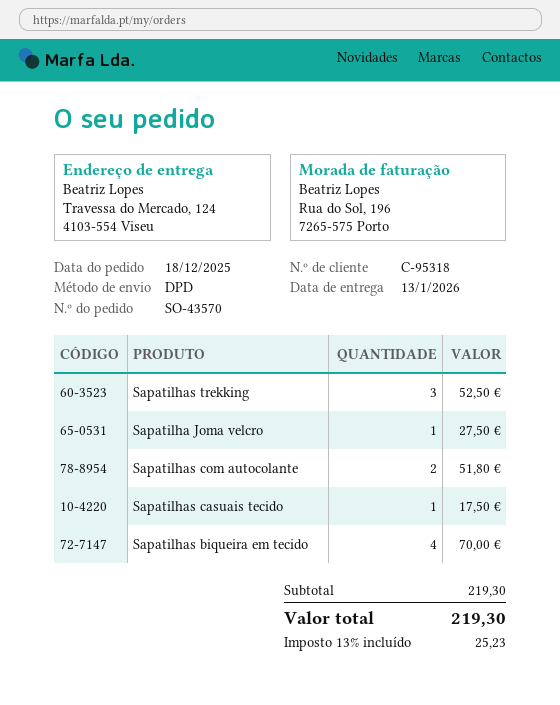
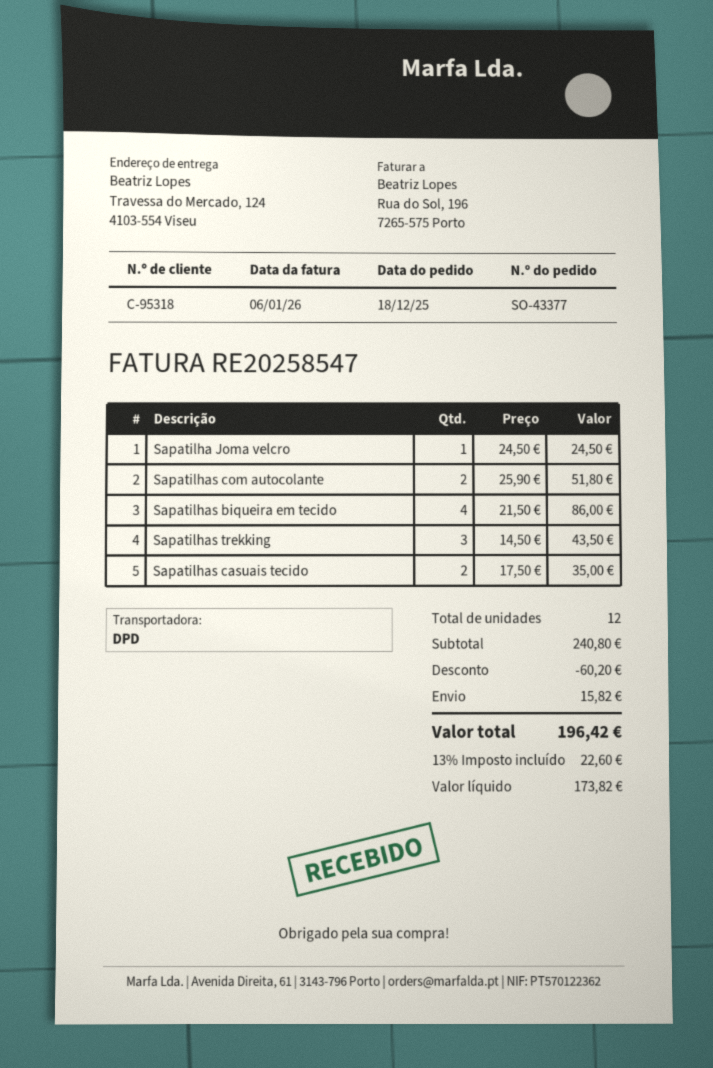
order number: SO-43570 -> SO-43377
Sapatilhas trekking: 3 for 52.50 -> 3 for 43.50
Sapatilha Joma velcro: 1 for 27.50 -> 1 for 24.50
Sapatilhas casuais tecido: 1 for 17.50 -> 2 for 35.00
Sapatilhas biqueira em tecido: 4 for 70.00 -> 4 for 86.00
subtotal: 219.30 -> 240.80
discount: none -> 60.20
shipping: none -> 15.82
tax: 13% = 25.23 -> 13% = 22.60
total: 219.30 -> 196.42

